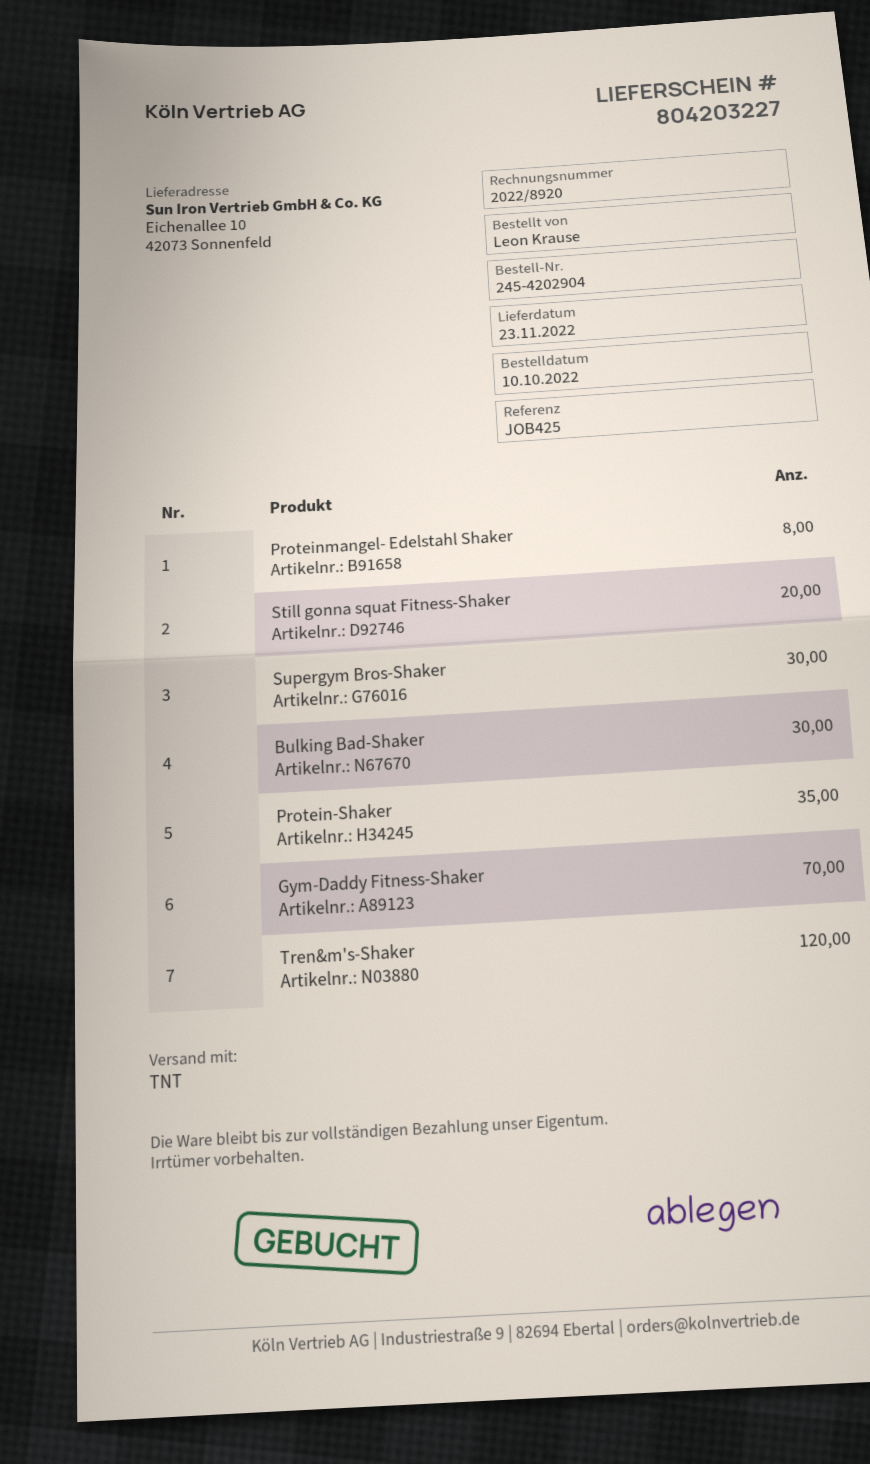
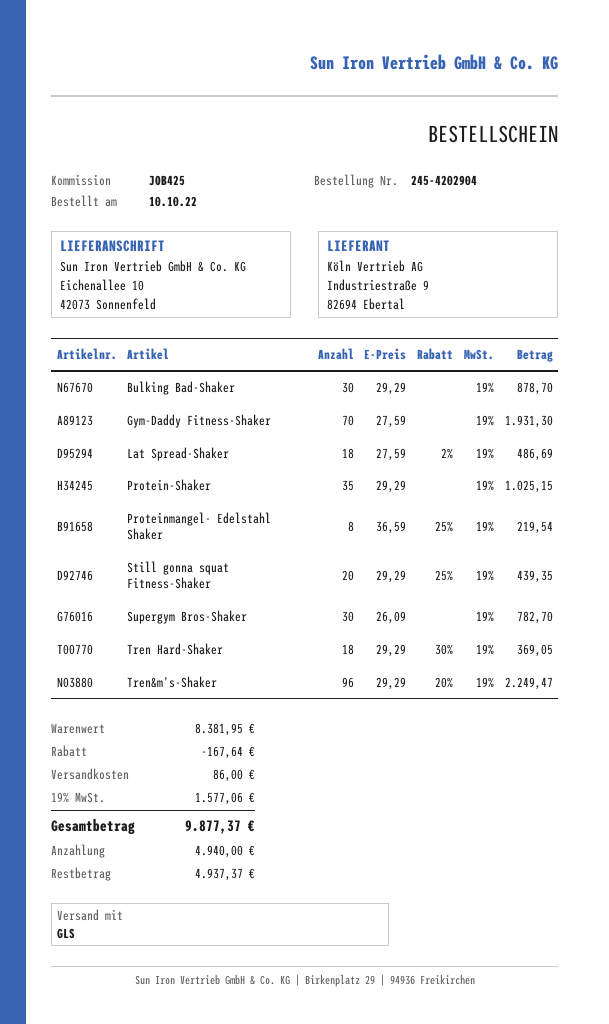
shipping method: TNT -> GLS
Tren&m's-Shaker: 120 -> 96
Lat Spread-Shaker: none -> 18
Tren Hard-Shaker: none -> 18

